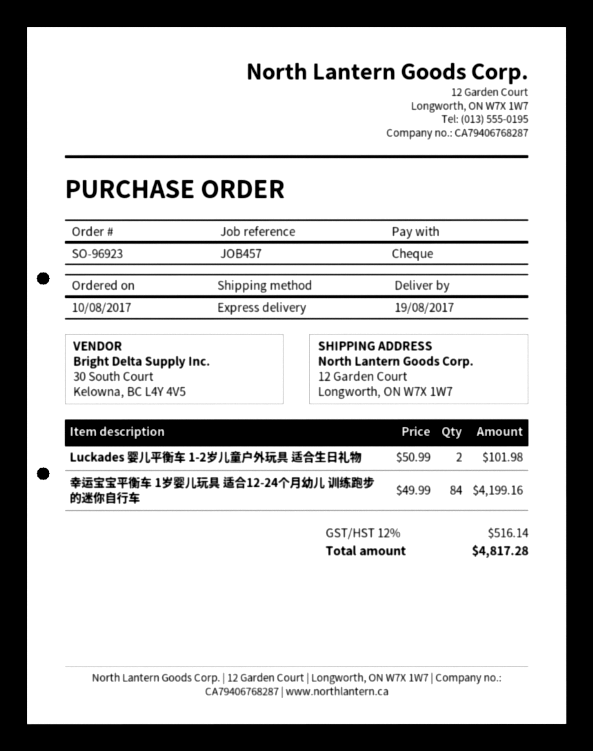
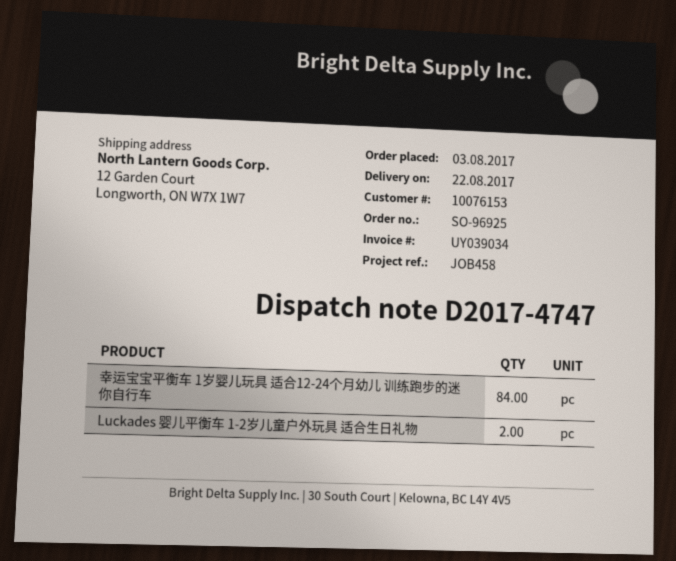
order number: SO-96923 -> SO-96925
order date: 2017-08-10 -> 2017-08-03
delivery date: 2017-08-19 -> 2017-08-22
reference: JOB457 -> JOB458

